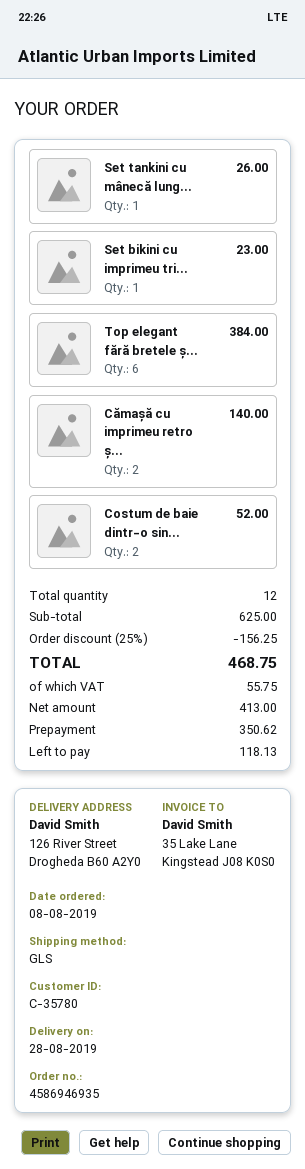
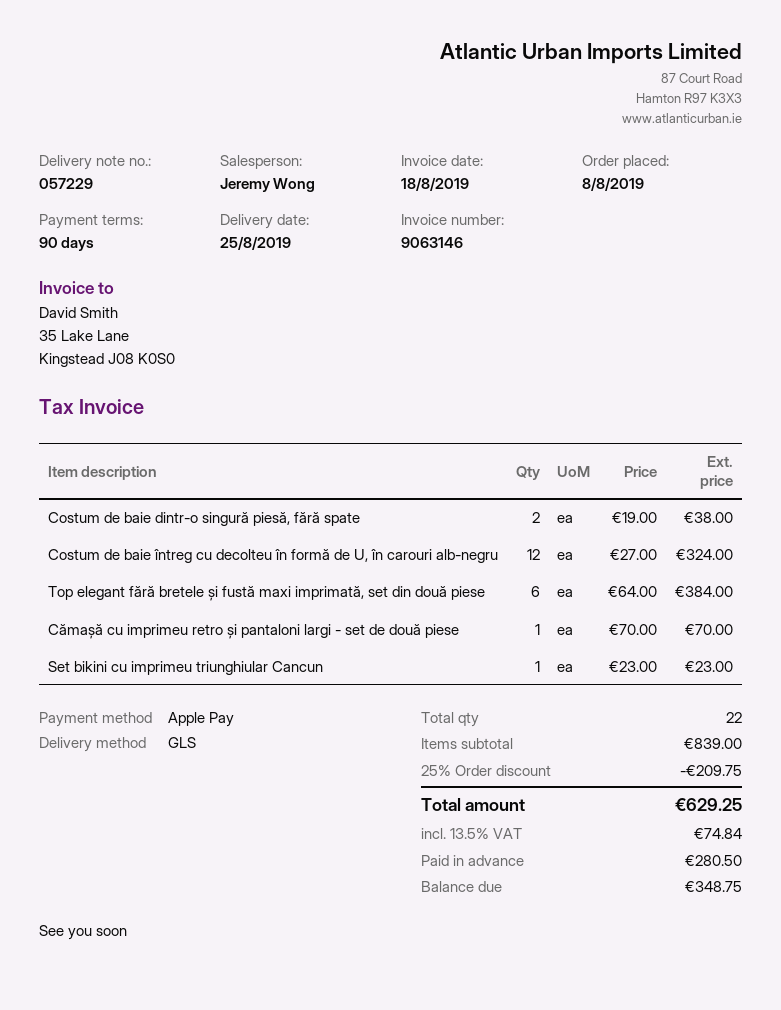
delivery date: 2019-08-28 -> 2019-08-25
Set tankini cu mânecă lung...: 1 for 26.00 -> none
Cămașă cu imprimeu retro ș...: 2 for 140.00 -> 1 for 70.00
Costum de baie dintr-o sin...: 2 for 52.00 -> 2 for 38.00
Costum de baie întreg cu decolteu în formă de U, în carouri alb-negru: none -> 12 for 324.00
total quantity: 12 -> 22
subtotal: 625.00 -> 839.00
discount: 25% = 156.25 -> 25% = 209.75
tax: 55.75 -> 74.84
total: 468.75 -> 629.25
deposit: 350.62 -> 280.50
balance: 118.13 -> 348.75

